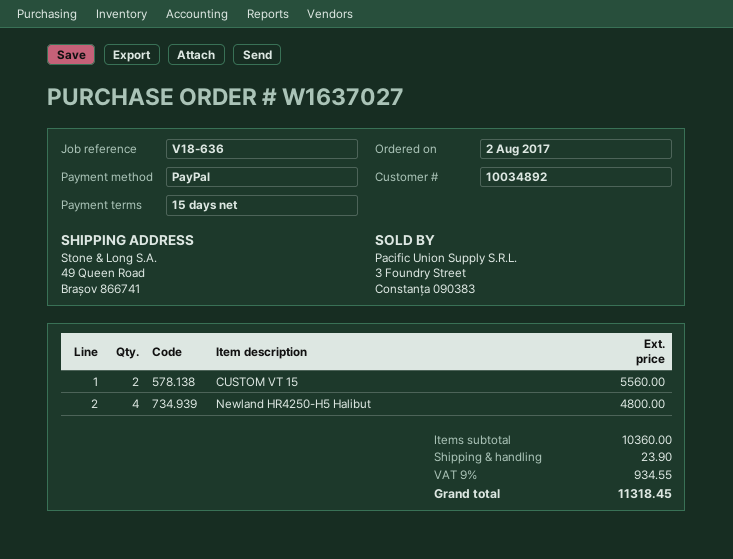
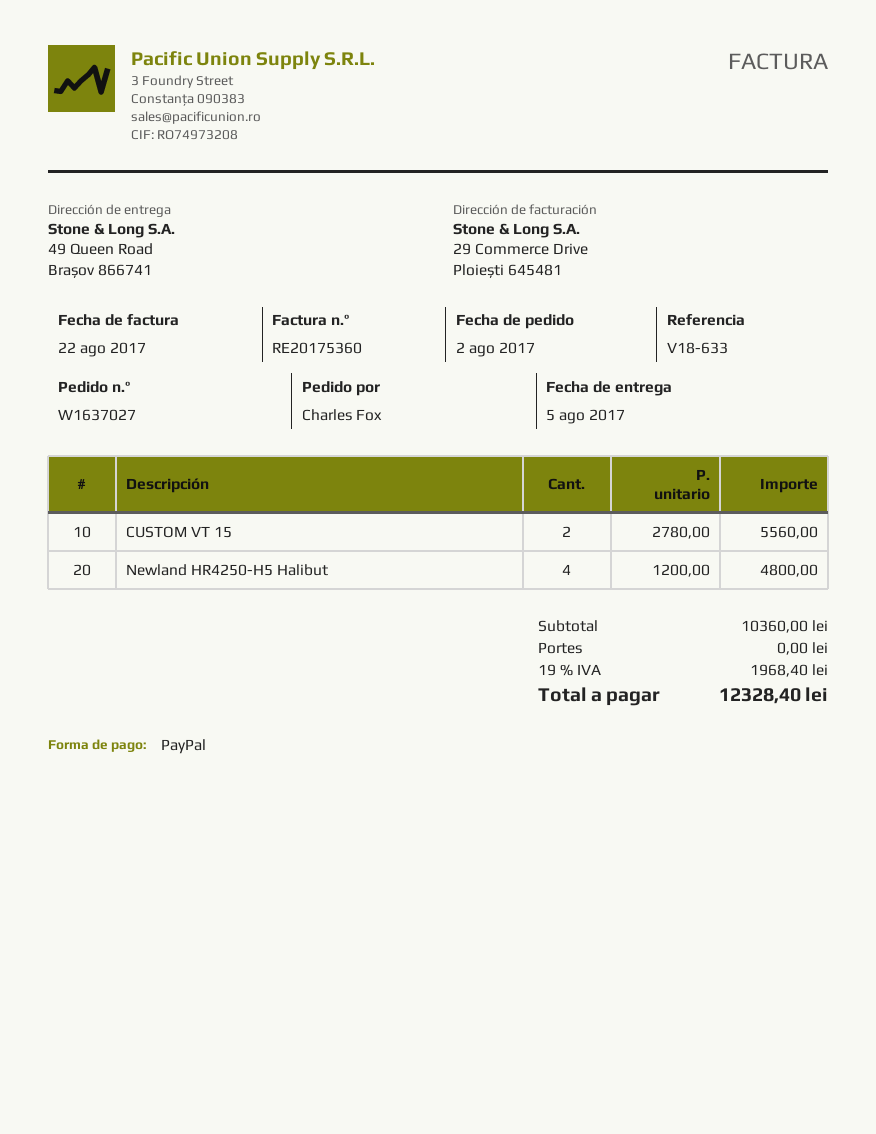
reference: V18-636 -> V18-633
shipping: 23.90 -> 0.00
tax: 9% = 934.55 -> 19% = 1968.40
total: 11318.45 -> 12328.40

